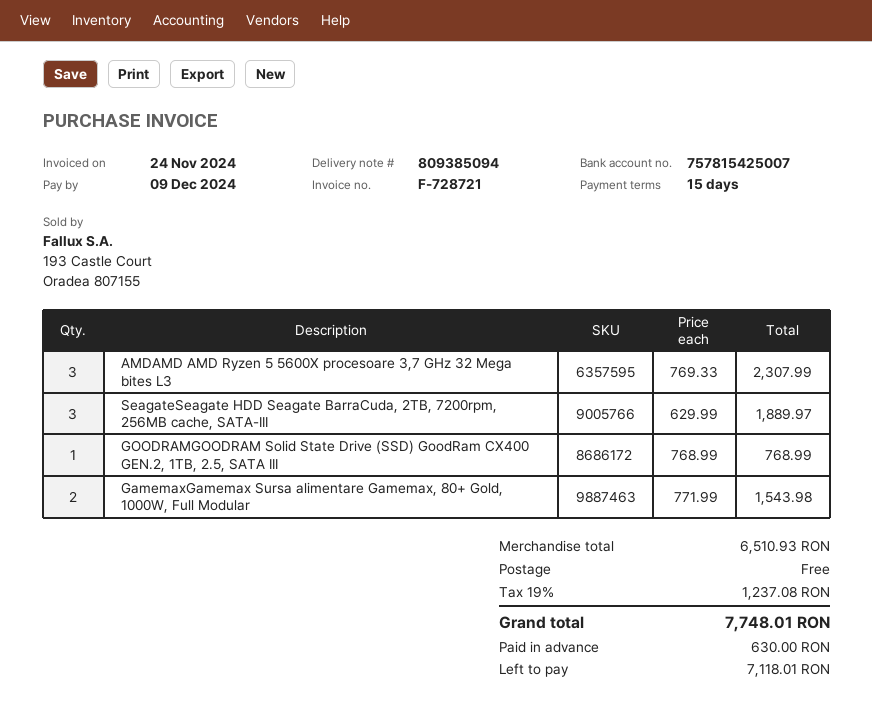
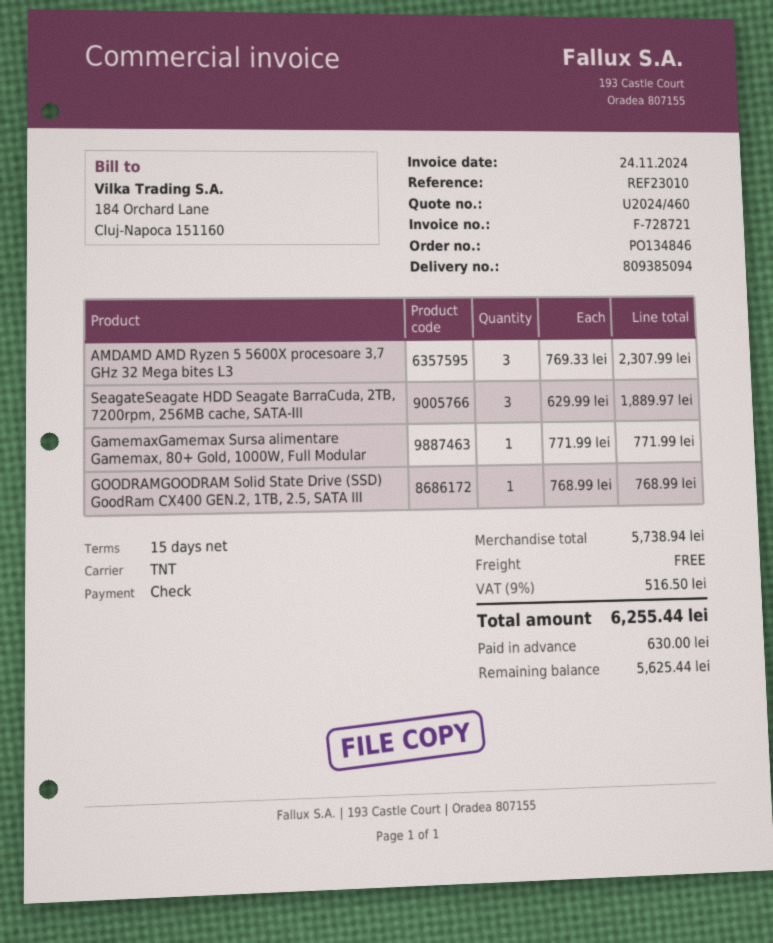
GamemaxGamemax Sursa alimentare Gamemax, 80+ Gold, 1000W, Full Modular: 2 x 771.99 = 1543.98 -> 1 x 771.99 = 771.99
subtotal: 6510.93 -> 5738.94
tax: 19% = 1237.08 -> 9% = 516.50
total: 7748.01 -> 6255.44
balance: 7118.01 -> 5625.44

